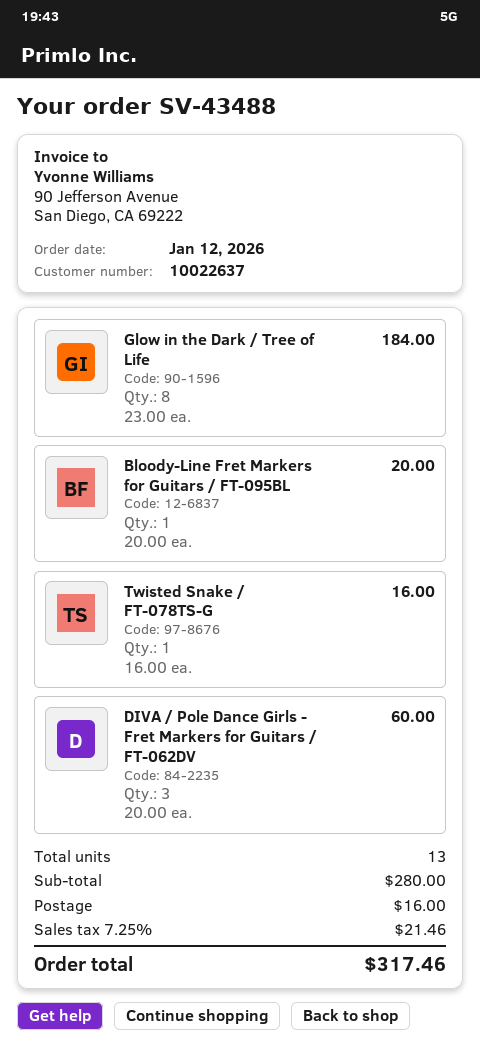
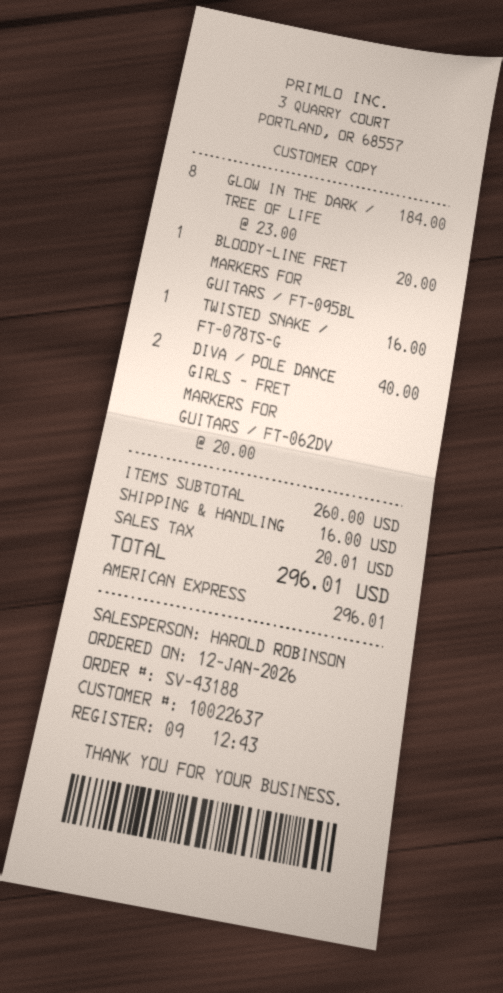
order number: SV-43488 -> SV-43188
DIVA / Pole Dance Girls - Fret Markers for Guitars / FT-062DV: 3 x 20.00 = 60.00 -> 2 x 20.00 = 40.00
subtotal: 280.00 -> 260.00
tax: 21.46 -> 20.01
total: 317.46 -> 296.01

